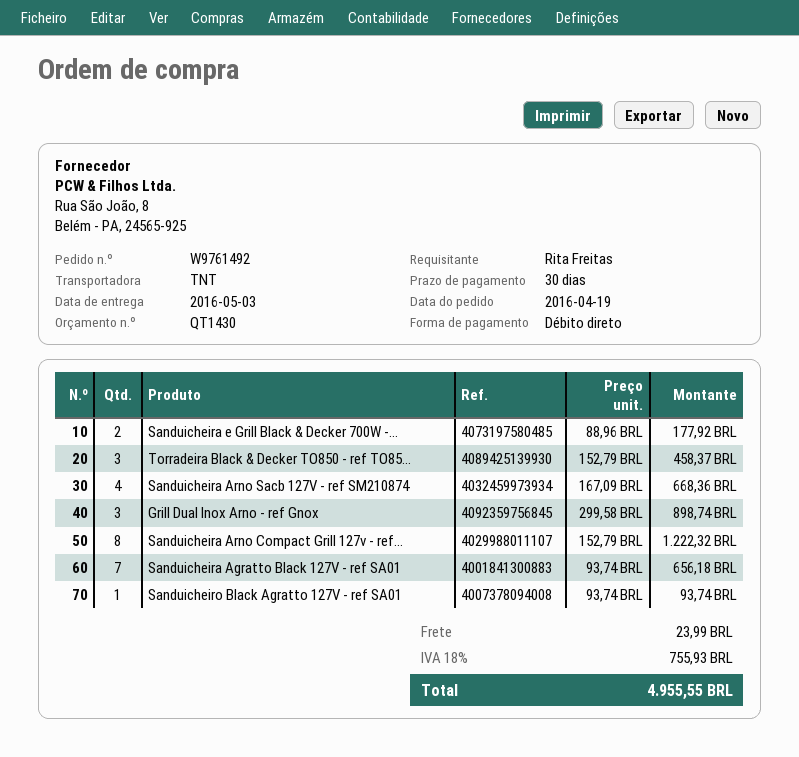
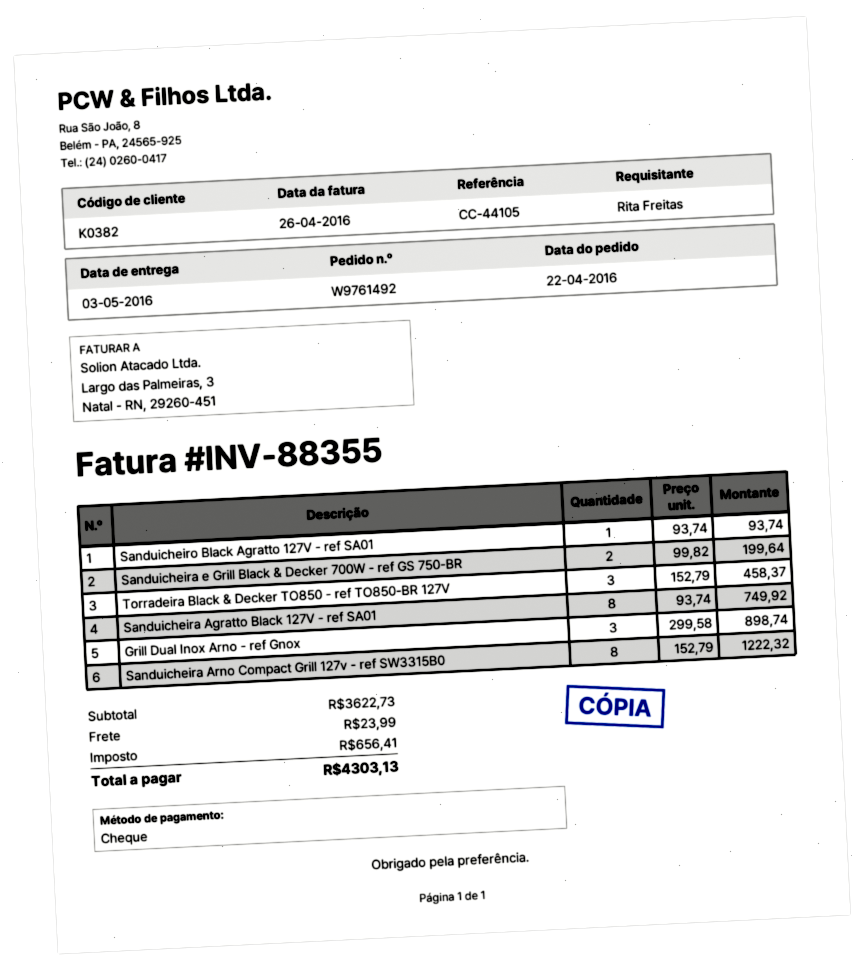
order date: 2016-04-19 -> 2016-04-22
payment method: direct debit -> cheque
Sanduicheira e Grill Black & Decker 700W -...: 2 x 88.96 = 177.92 -> 2 x 99.82 = 199.64
Sanduicheira Arno Sacb 127V - ref SM210874: 4 x 167.09 = 668.36 -> none
Sanduicheira Agratto Black 127V - ref SA01: 7 x 93.74 = 656.18 -> 8 x 93.74 = 749.92
tax: 755.93 -> 656.41
total: 4955.55 -> 4303.13

